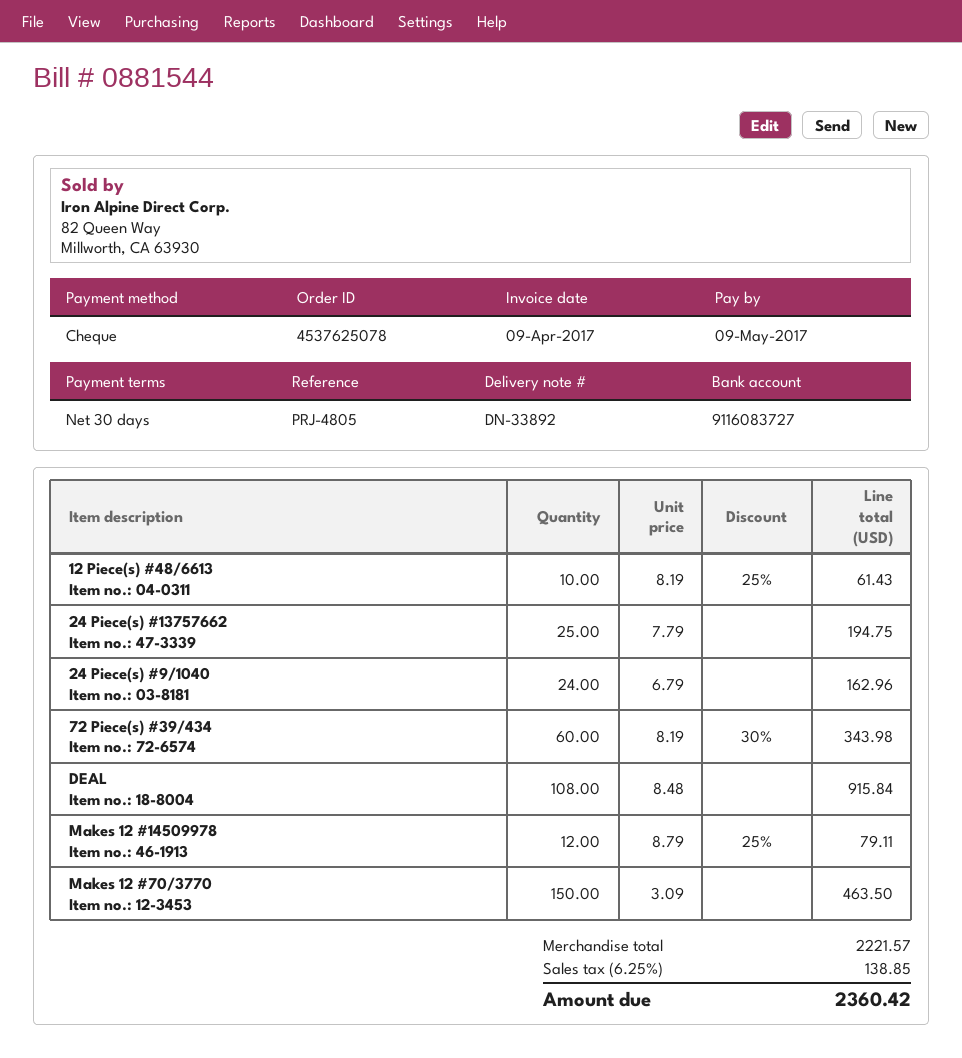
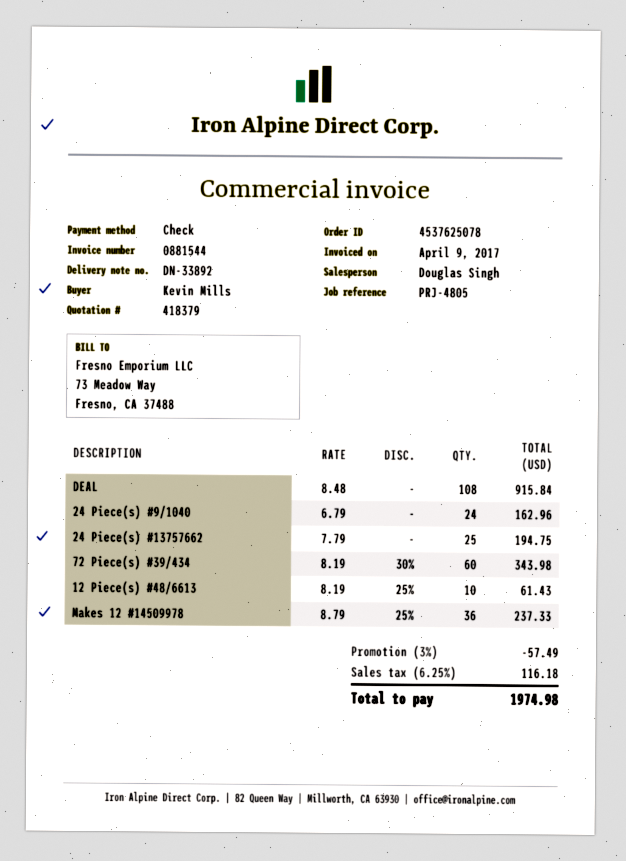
Makes 12 #14509978: 12 x 8.79 - 25% = 79.11 -> 36 x 8.79 - 25% = 237.33
Makes 12 #70/3770: 150 x 3.09 = 463.50 -> none
discount: none -> 3% = 57.49
tax: 6.25% = 138.85 -> 6.25% = 116.18
total: 2360.42 -> 1974.98

